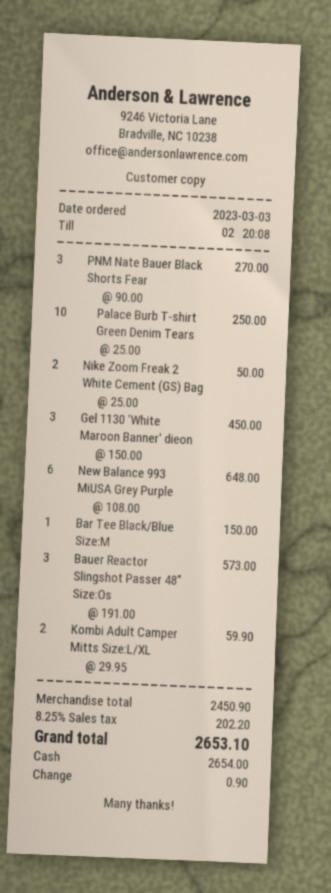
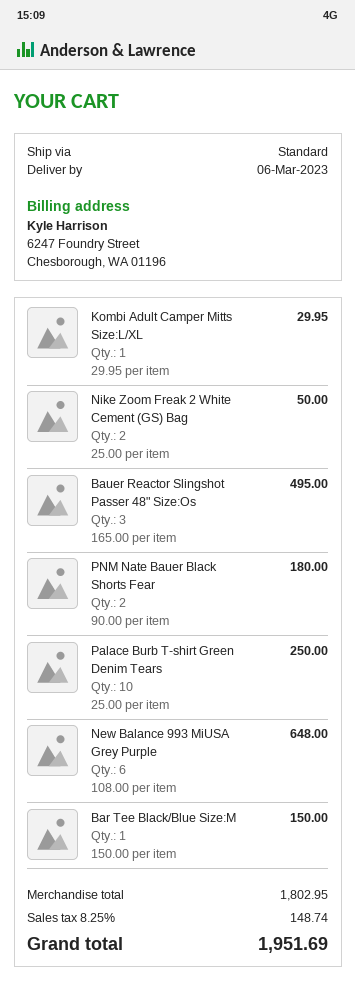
PNM Nate Bauer Black Shorts Fear: 3 x 90.00 = 270.00 -> 2 x 90.00 = 180.00
Gel 1130 'White Maroon Banner' dieon: 3 x 150.00 = 450.00 -> none
Bauer Reactor Slingshot Passer 48" Size:Os: 3 x 191.00 = 573.00 -> 3 x 165.00 = 495.00
Kombi Adult Camper Mitts Size:L/XL: 2 x 29.95 = 59.90 -> 1 x 29.95 = 29.95
subtotal: 2450.90 -> 1802.95
tax: 8.25% = 202.20 -> 8.25% = 148.74
total: 2653.10 -> 1951.69

